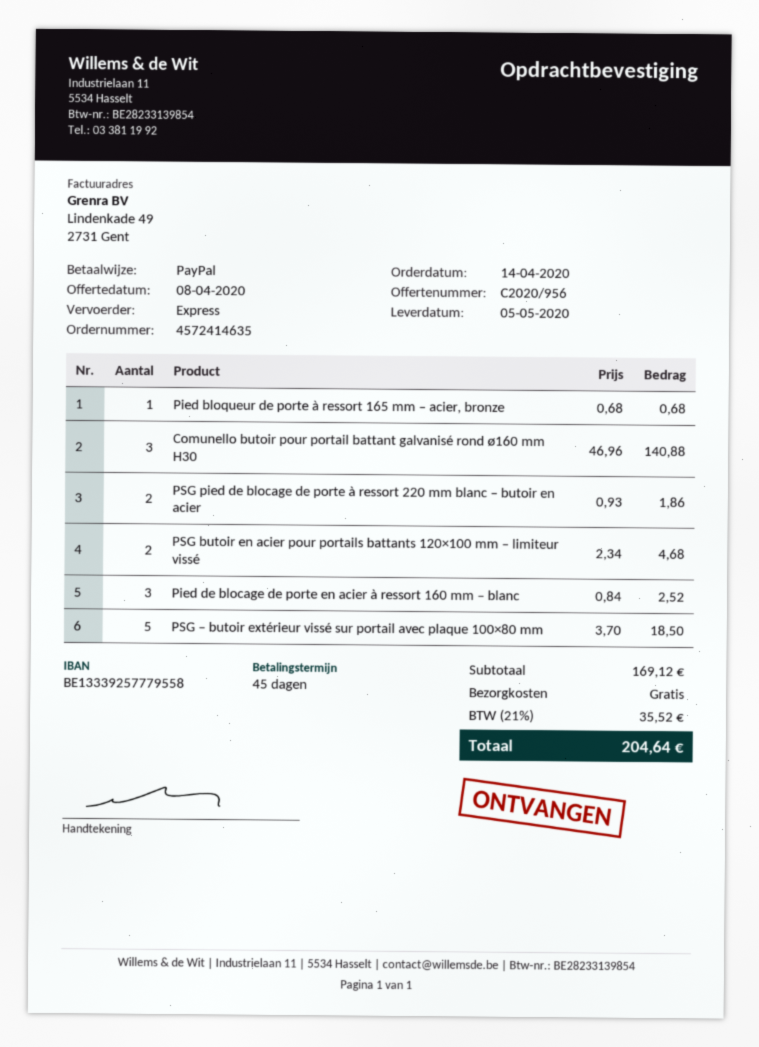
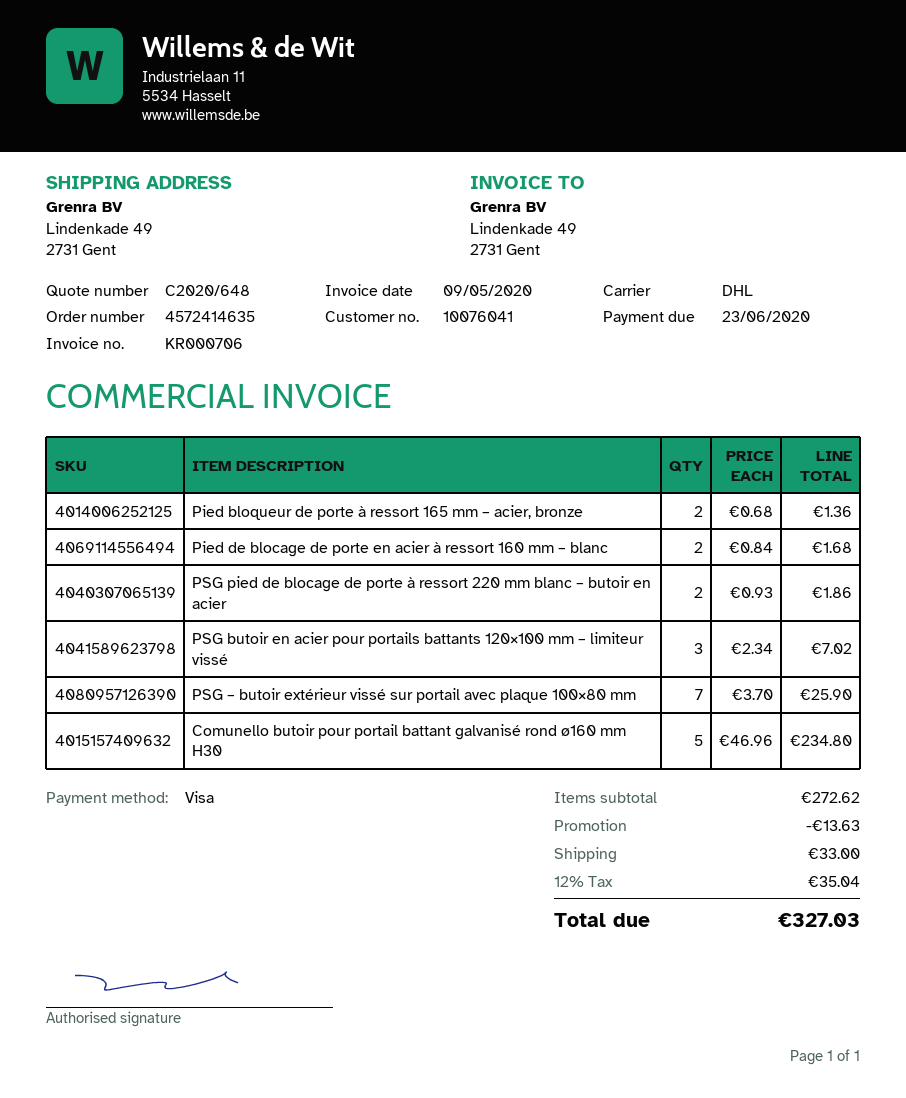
quote number: C2020/956 -> C2020/648
payment method: PayPal -> Visa
shipping method: express -> DHL
Pied bloqueur de porte à ressort 165 mm – acier, bronze: 1 x 0.68 = 0.68 -> 2 x 0.68 = 1.36
Comunello butoir pour portail battant galvanisé rond ø160 mm H30: 3 x 46.96 = 140.88 -> 5 x 46.96 = 234.80
PSG butoir en acier pour portails battants 120×100 mm – limiteur vissé: 2 x 2.34 = 4.68 -> 3 x 2.34 = 7.02
Pied de blocage de porte en acier à ressort 160 mm – blanc: 3 x 0.84 = 2.52 -> 2 x 0.84 = 1.68
PSG – butoir extérieur vissé sur portail avec plaque 100×80 mm: 5 x 3.70 = 18.50 -> 7 x 3.70 = 25.90
subtotal: 169.12 -> 272.62
discount: none -> 13.63
shipping: 0.00 -> 33.00
tax: 21% = 35.52 -> 12% = 35.04
total: 204.64 -> 327.03

